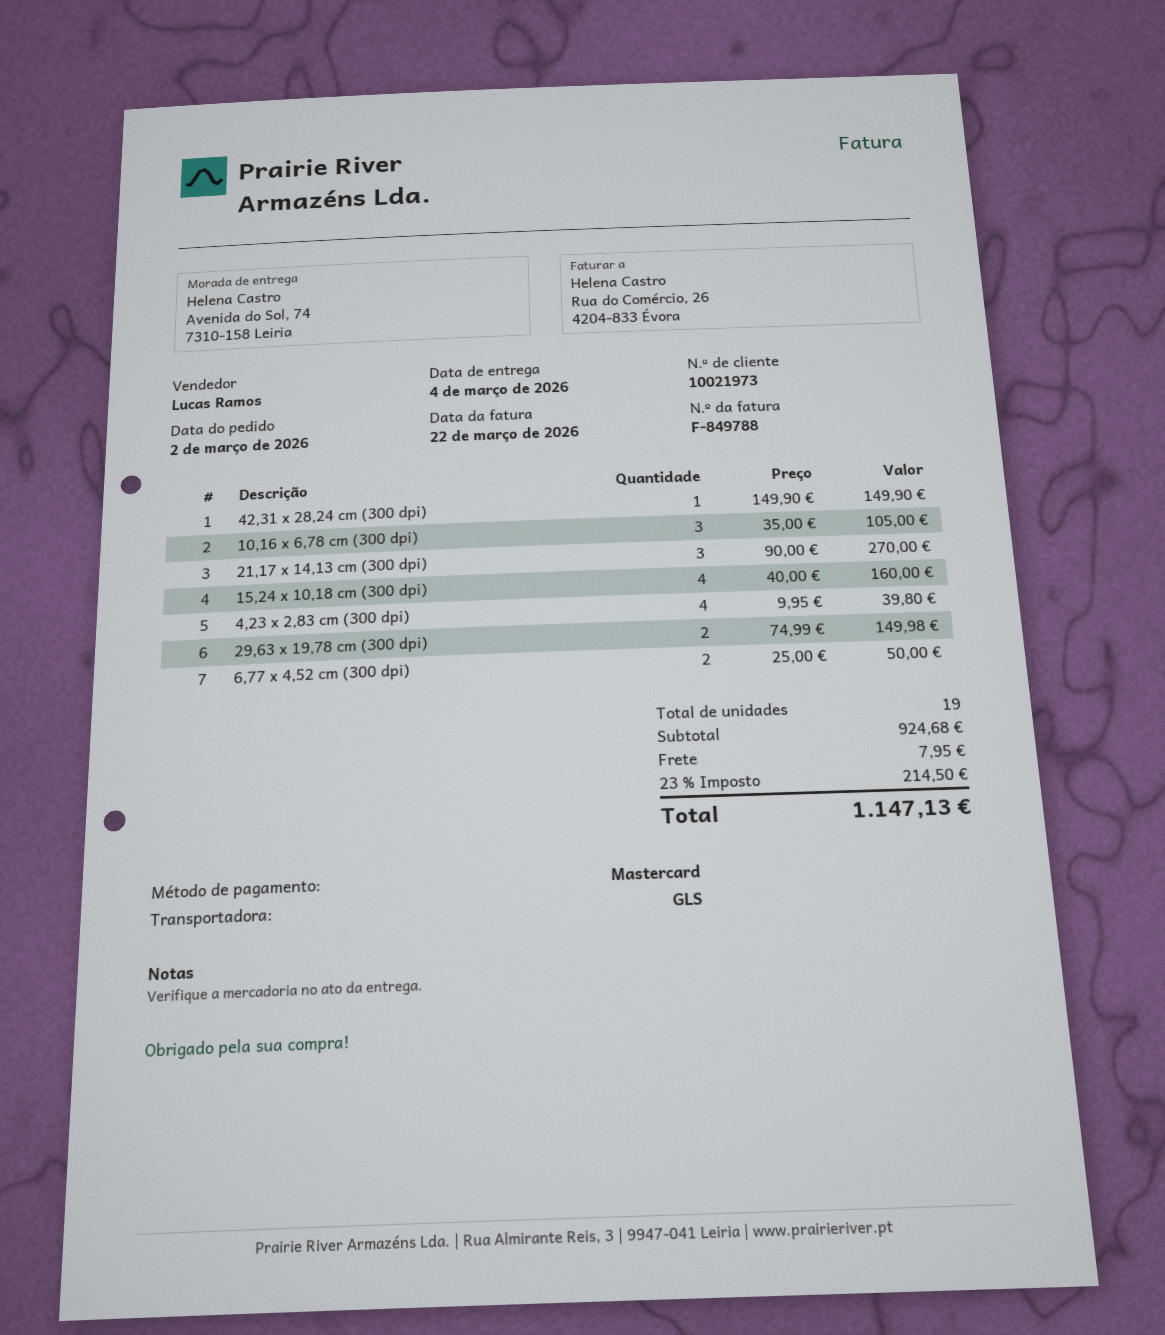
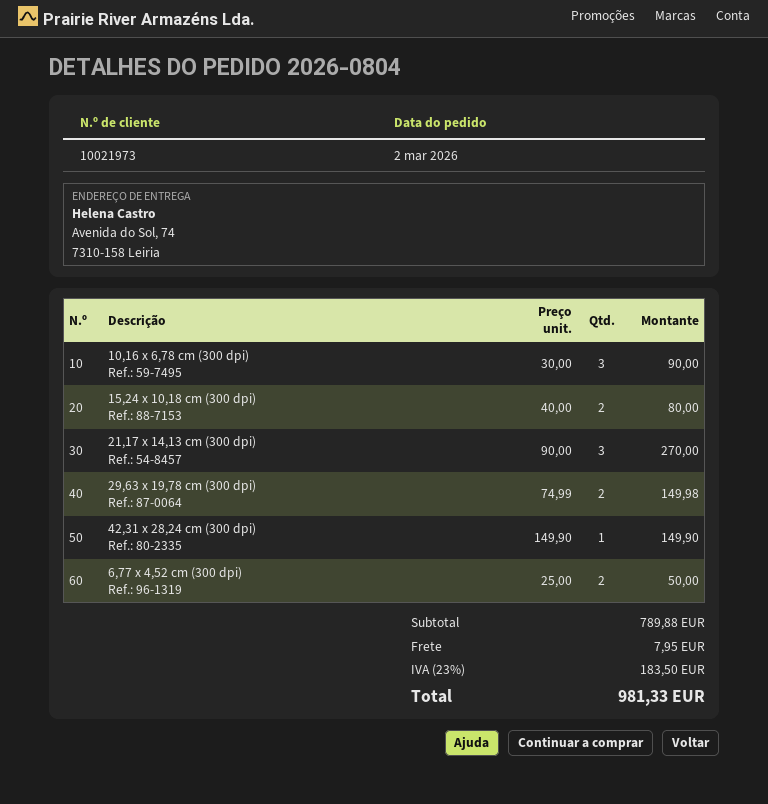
10,16 x 6,78 cm (300 dpi): 3 x 35.00 = 105.00 -> 3 x 30.00 = 90.00
15,24 x 10,18 cm (300 dpi): 4 x 40.00 = 160.00 -> 2 x 40.00 = 80.00
4,23 x 2,83 cm (300 dpi): 4 x 9.95 = 39.80 -> none
subtotal: 924.68 -> 789.88
tax: 23% = 214.50 -> 23% = 183.50
total: 1147.13 -> 981.33

